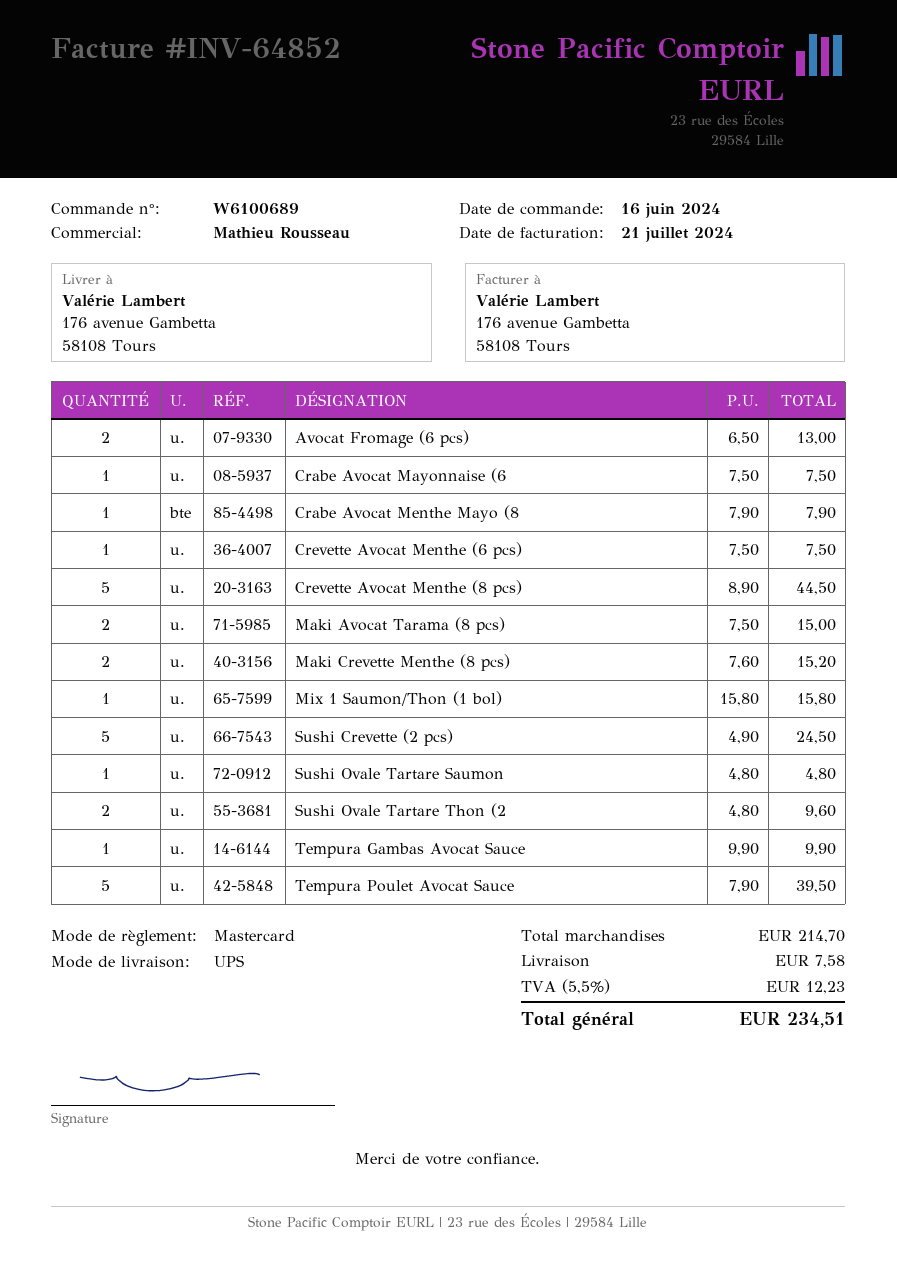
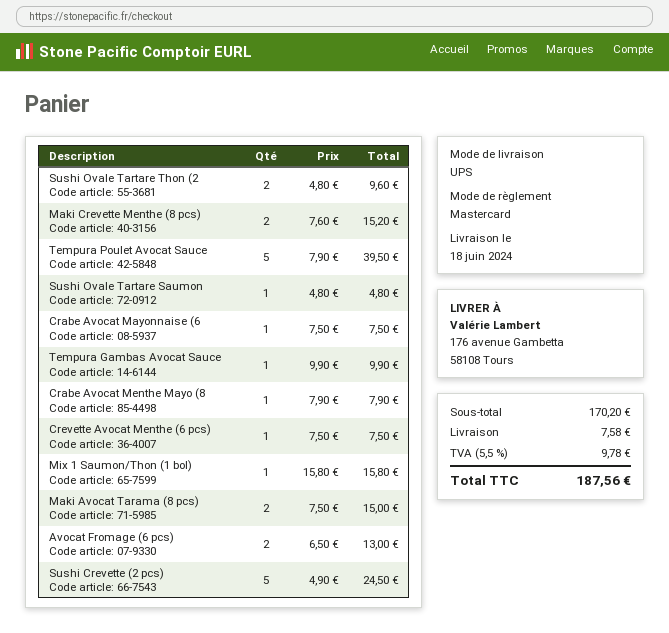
Crevette Avocat Menthe (8 pcs): 5 x 8.90 = 44.50 -> none
subtotal: 214.70 -> 170.20
tax: 5.5% = 12.23 -> 5.5% = 9.78
total: 234.51 -> 187.56

